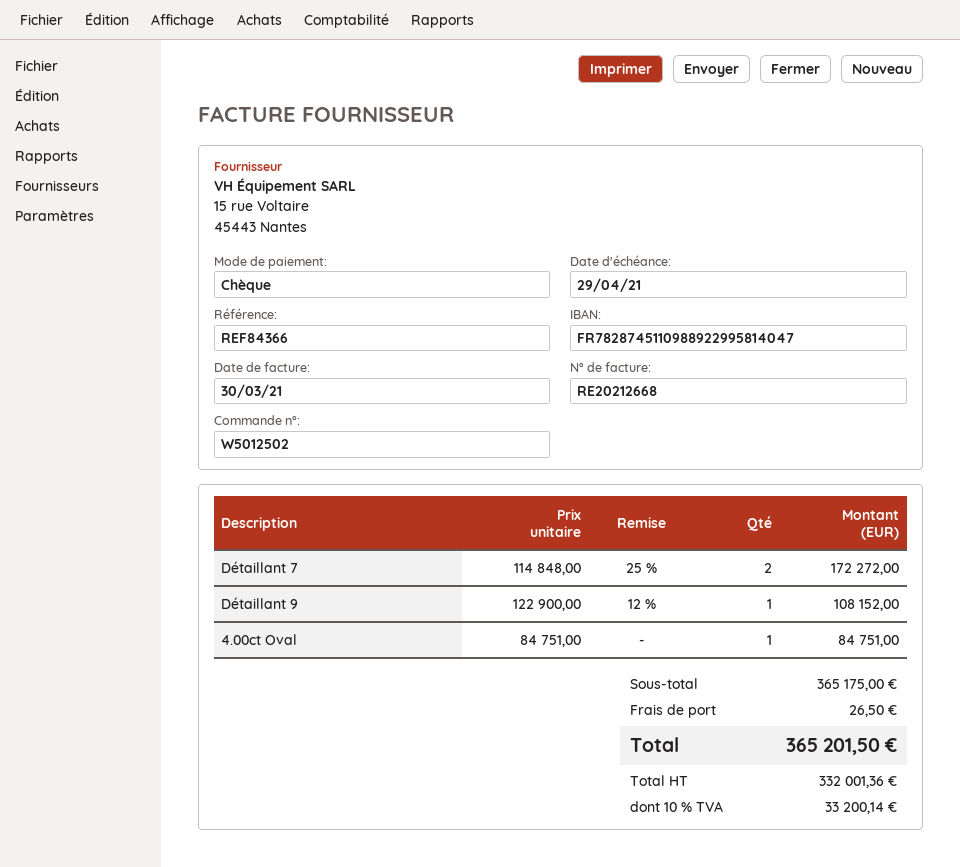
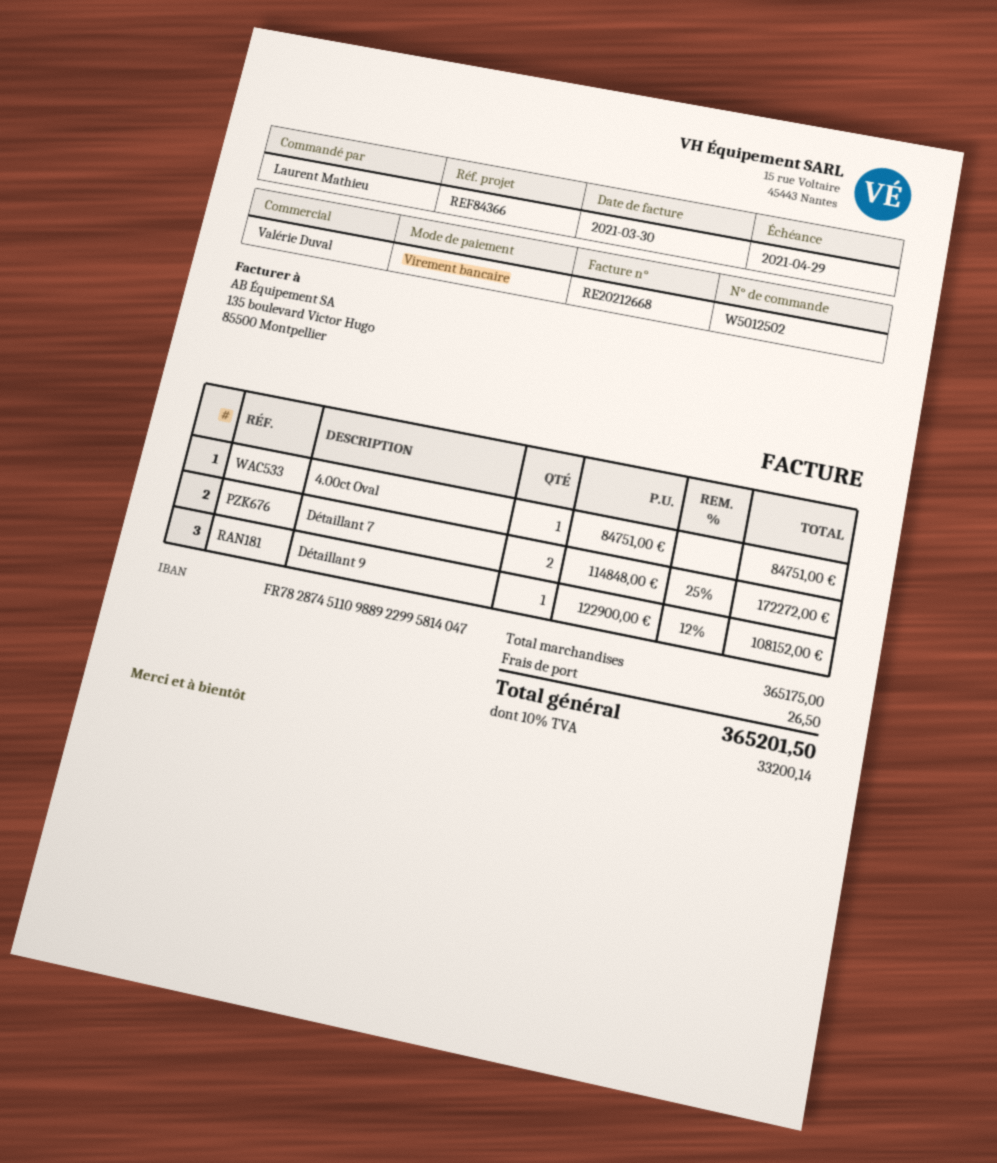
payment method: cheque -> bank transfer

